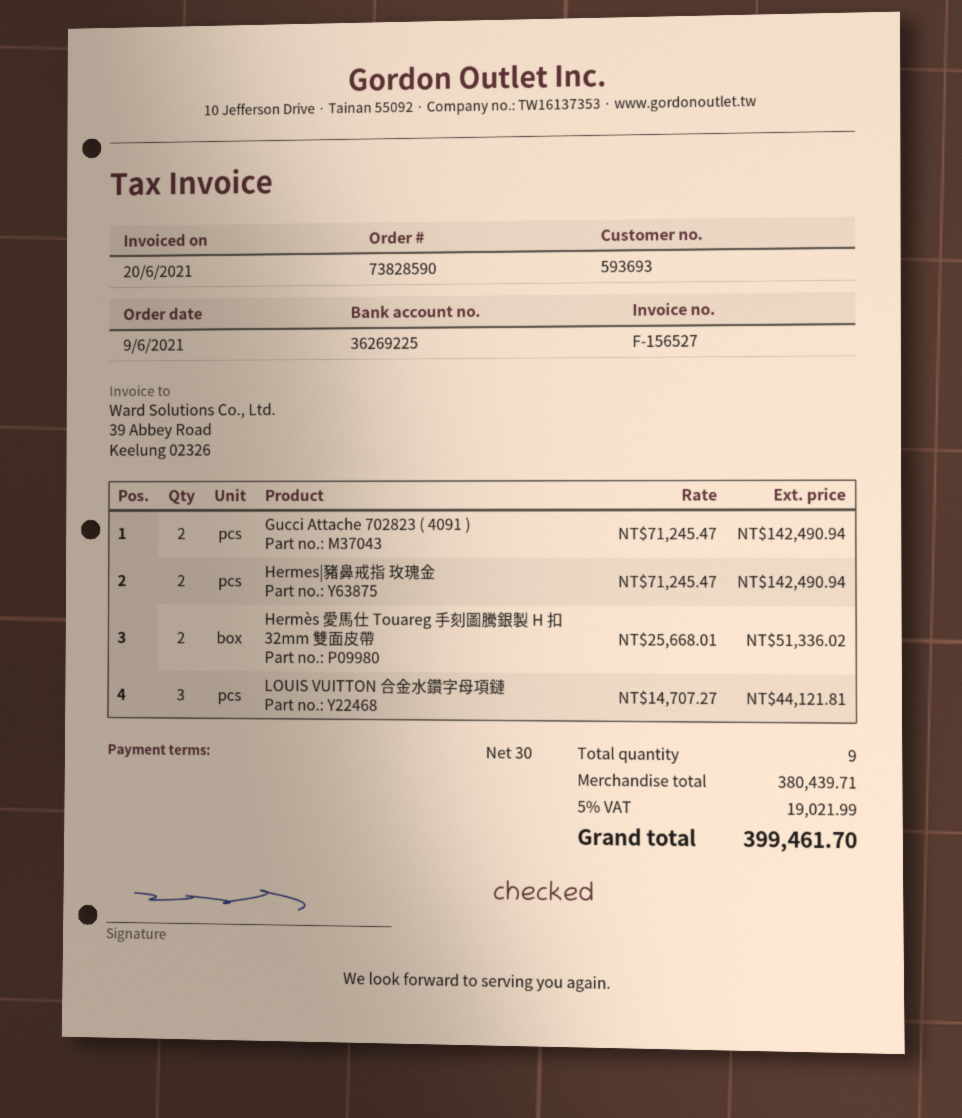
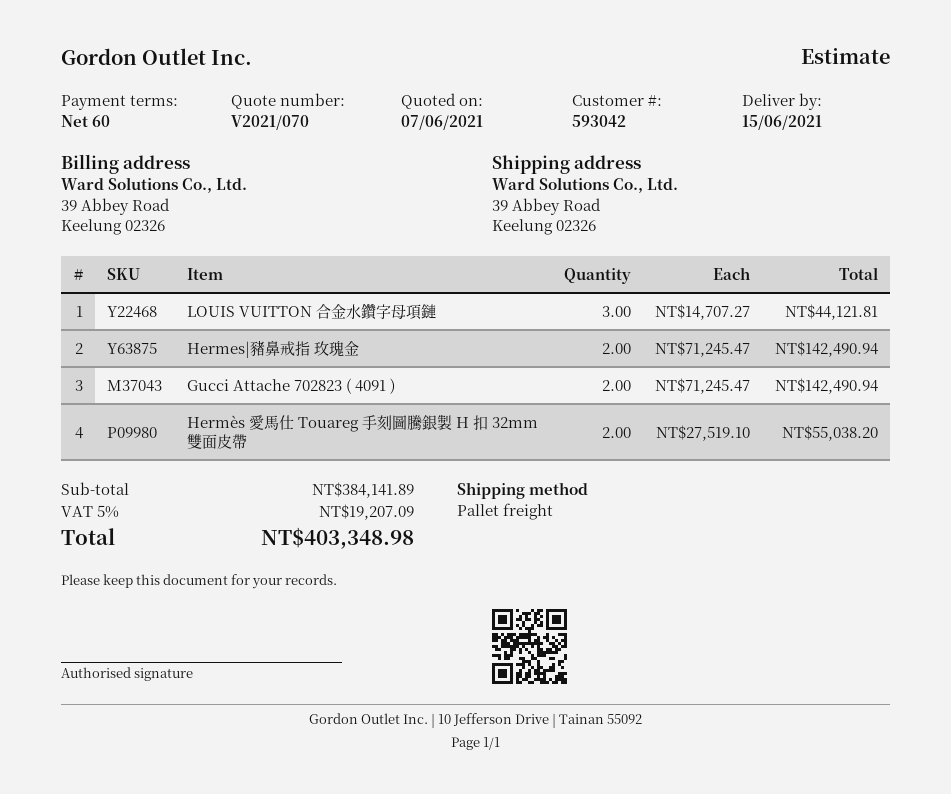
payment terms: 30 days -> 60 days
customer number: 593693 -> 593042
Hermès 愛馬仕 Touareg 手刻圖騰銀製 H 扣 32mm 雙面皮帶: 2 x 25668.01 = 51336.02 -> 2 x 27519.10 = 55038.20
subtotal: 380439.71 -> 384141.89
tax: 5% = 19021.99 -> 5% = 19207.09
total: 399461.70 -> 403348.98

